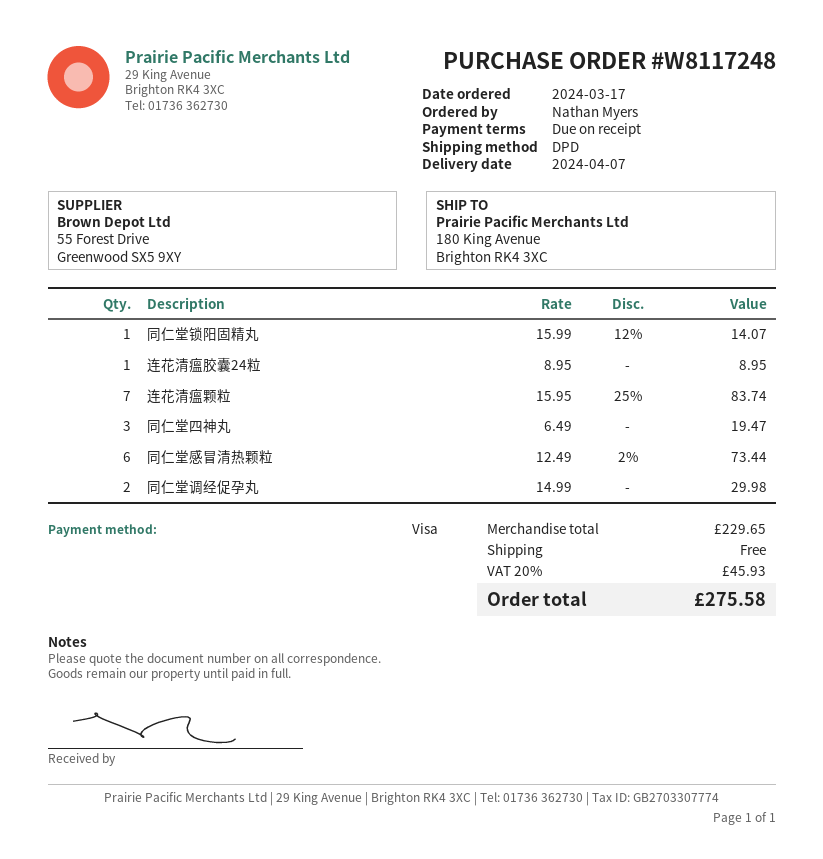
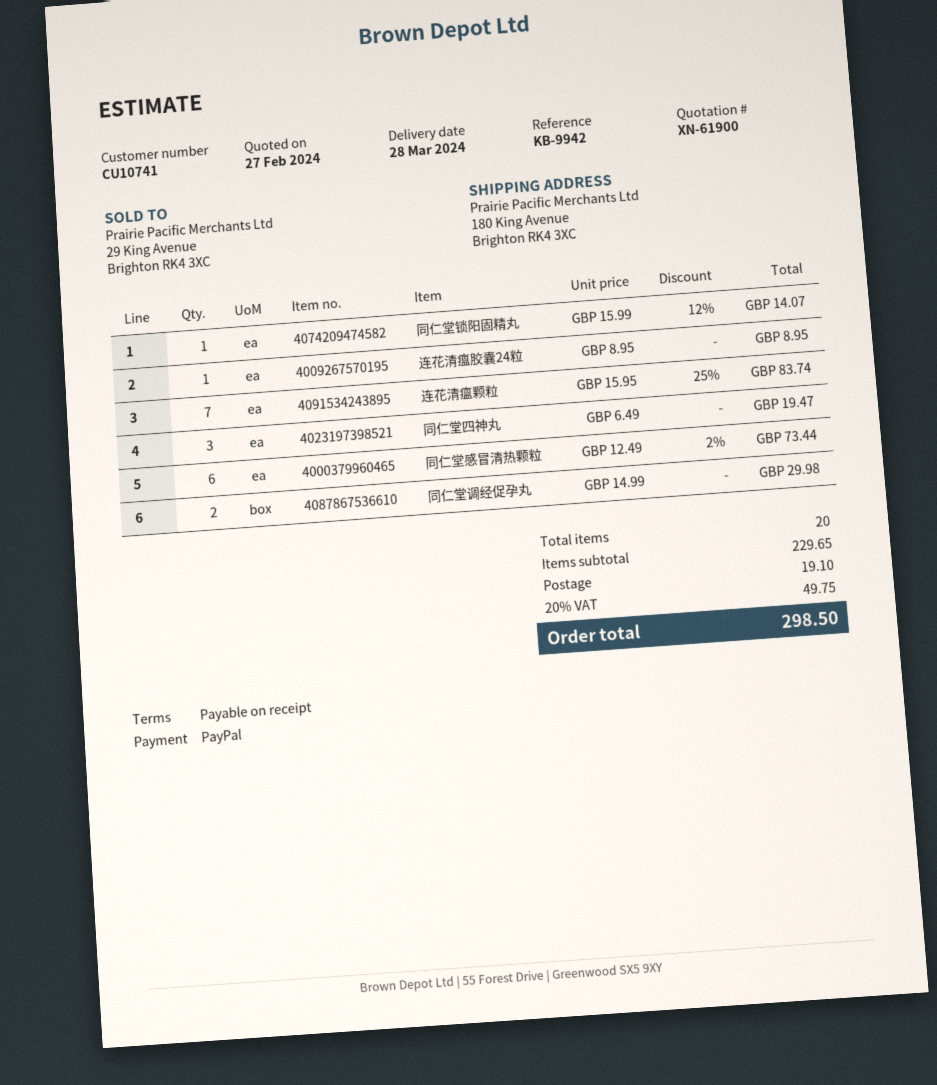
delivery date: 2024-04-07 -> 2024-03-28
payment method: Visa -> PayPal
shipping: 0.00 -> 19.10
tax: 20% = 45.93 -> 20% = 49.75
total: 275.58 -> 298.50

